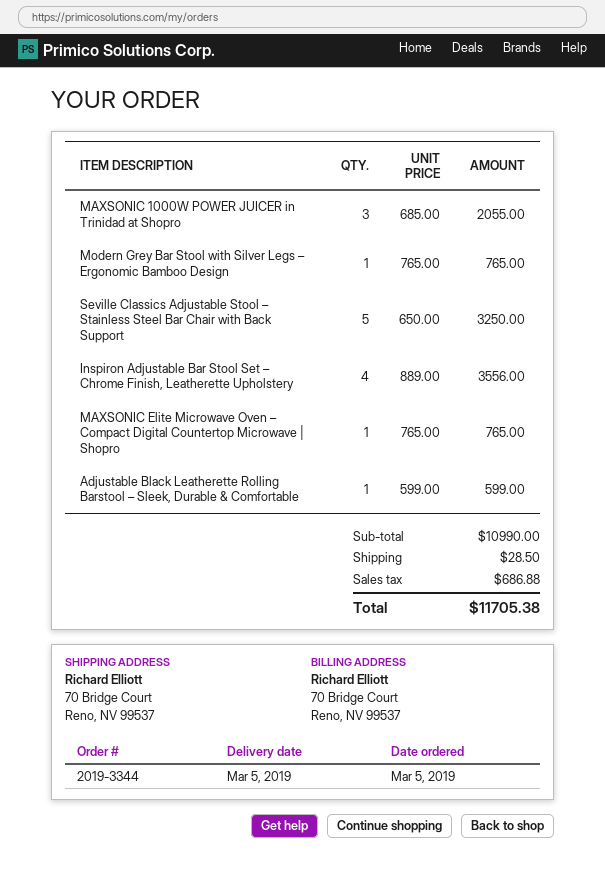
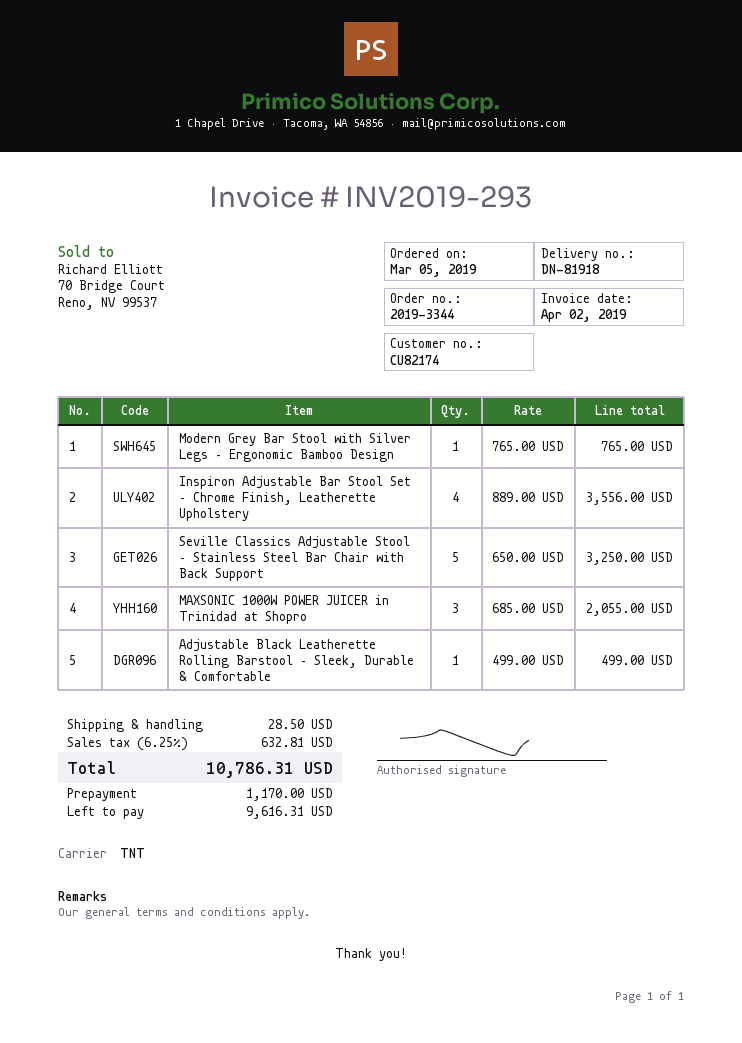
MAXSONIC Elite Microwave Oven – Compact Digital Countertop Microwave | Shopro: 1 x 765.00 = 765.00 -> none
Adjustable Black Leatherette Rolling Barstool – Sleek, Durable & Comfortable: 1 x 599.00 = 599.00 -> 1 x 499.00 = 499.00
tax: 686.88 -> 632.81
total: 11705.38 -> 10786.31

